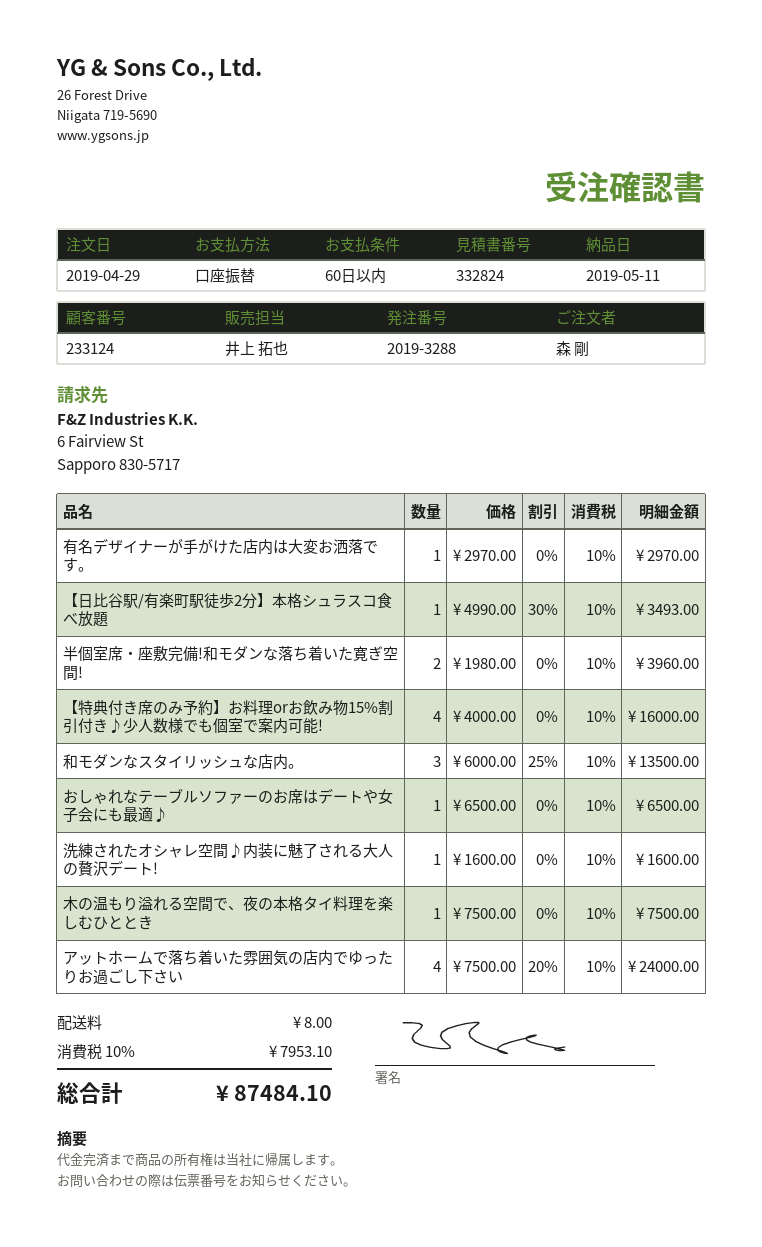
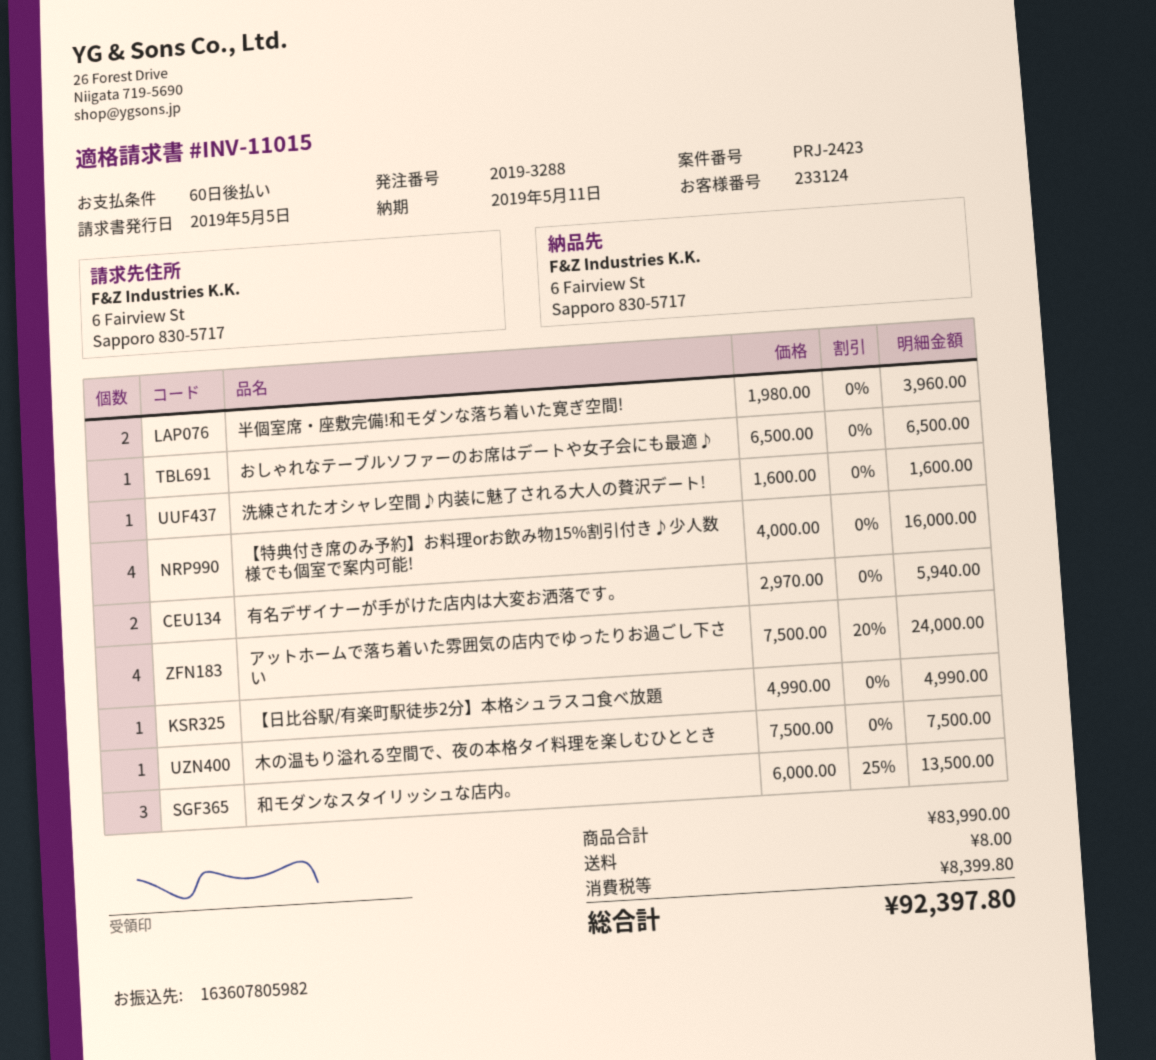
有名デザイナーが手がけた店内は大変お洒落です。: 1 x 2970.00 = 2970.00 -> 2 x 2970.00 = 5940.00
【日比谷駅/有楽町駅徒歩2分】本格シュラスコ食べ放題: 1 x 4990.00 - 30% = 3493.00 -> 1 x 4990.00 = 4990.00
tax: 7953.10 -> 8399.80
total: 87484.10 -> 92397.80

